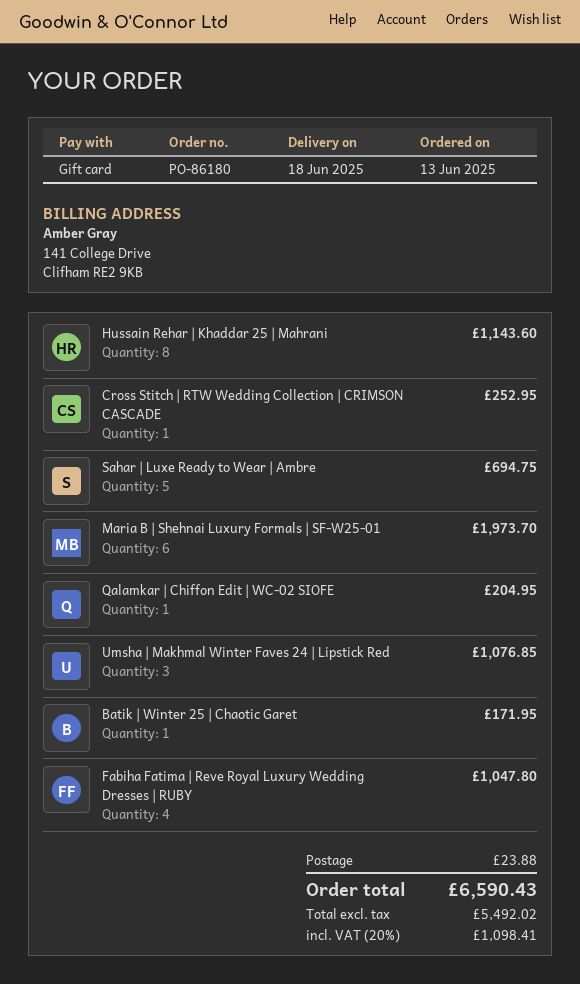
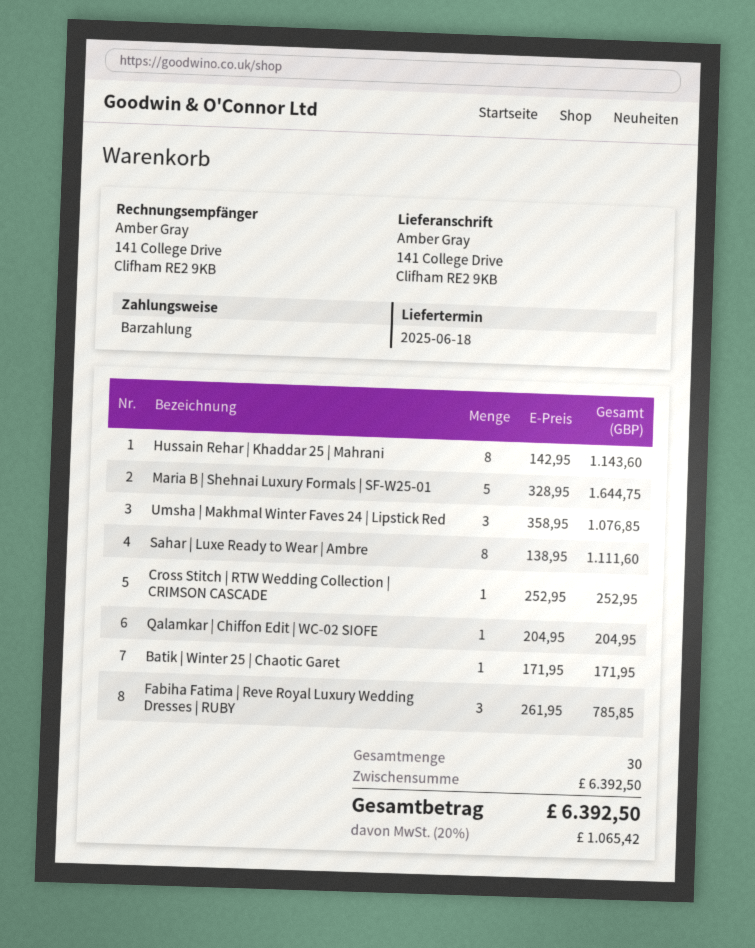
payment method: gift card -> cash
Sahar | Luxe Ready to Wear | Ambre: 5 for 694.75 -> 8 for 1111.60
Maria B | Shehnai Luxury Formals | SF-W25-01: 6 for 1973.70 -> 5 for 1644.75
Fabiha Fatima | Reve Royal Luxury Wedding Dresses | RUBY: 4 for 1047.80 -> 3 for 785.85
shipping: 23.88 -> none
tax: 20% = 1098.41 -> 20% = 1065.42
total: 6590.43 -> 6392.50

